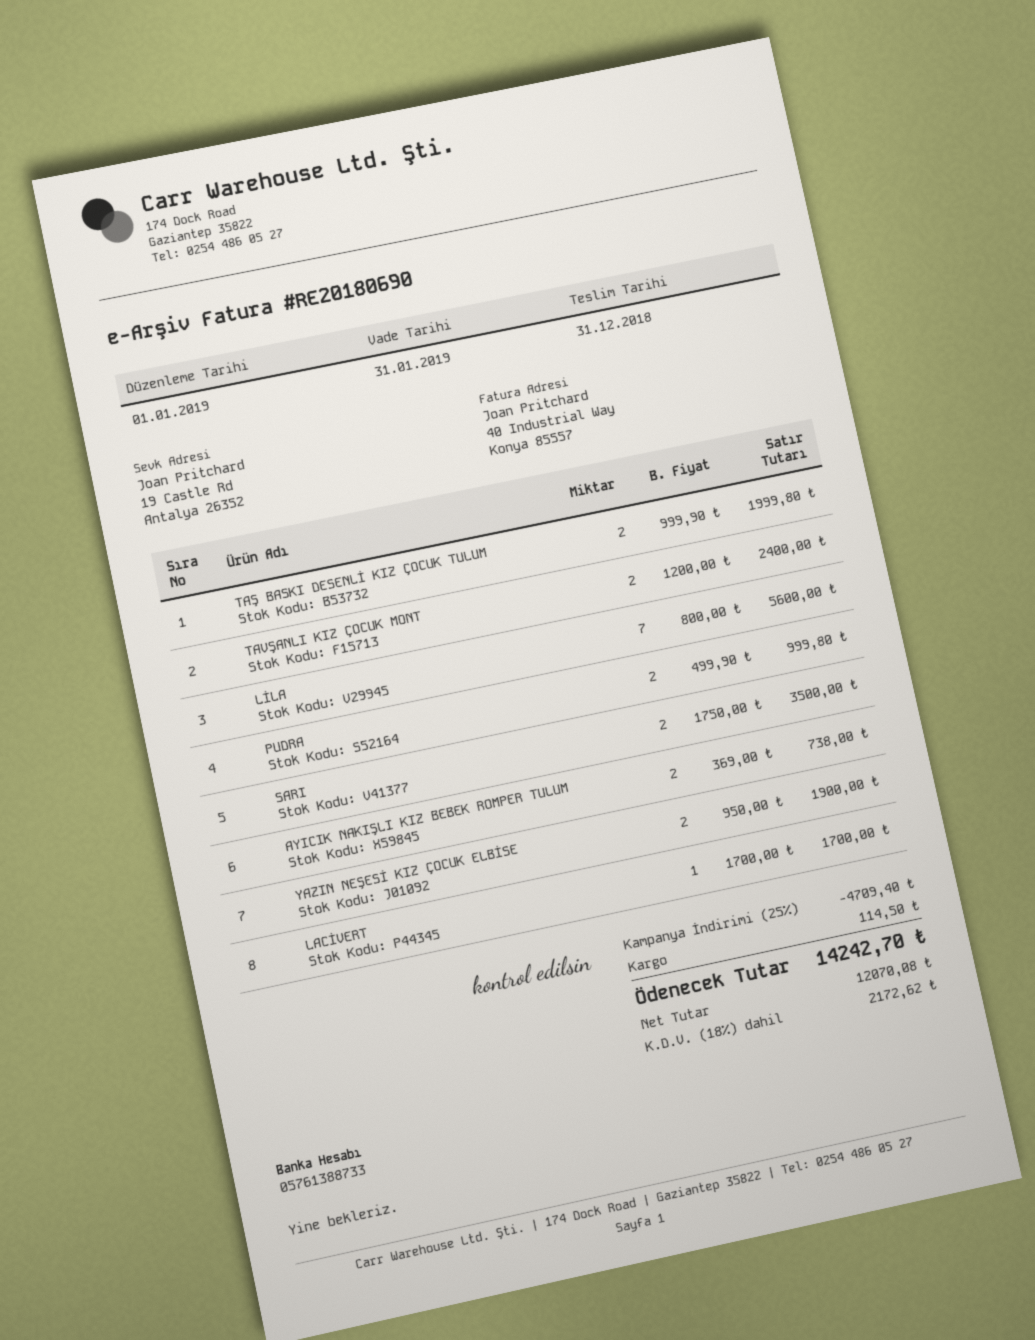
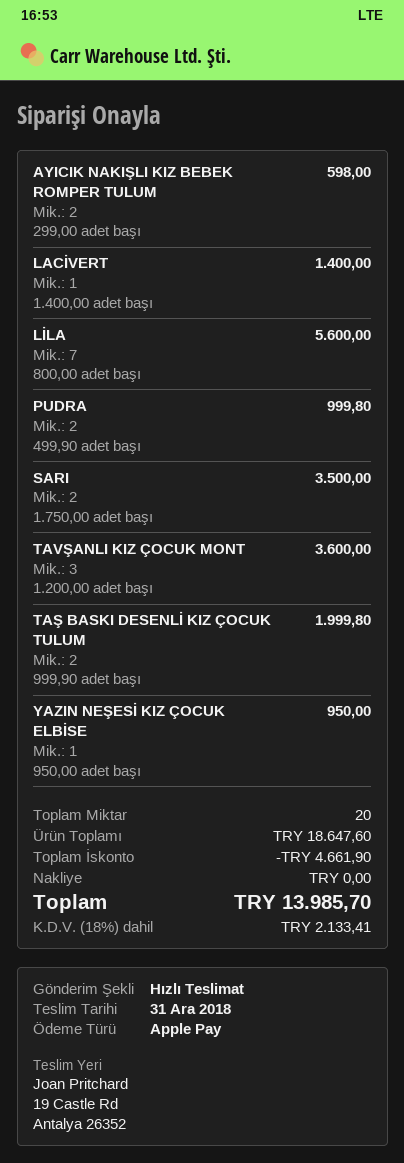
TAVŞANLI KIZ ÇOCUK MONT: 2 x 1200.00 = 2400.00 -> 3 x 1200.00 = 3600.00
AYICIK NAKIŞLI KIZ BEBEK ROMPER TULUM: 2 x 369.00 = 738.00 -> 2 x 299.00 = 598.00
YAZIN NEŞESİ KIZ ÇOCUK ELBİSE: 2 x 950.00 = 1900.00 -> 1 x 950.00 = 950.00
LACİVERT: 1 x 1700.00 = 1700.00 -> 1 x 1400.00 = 1400.00
discount: 4709.40 -> 4661.90
shipping: 114.50 -> 0.00
tax: 18% = 2172.62 -> 18% = 2133.41
total: 14242.70 -> 13985.70

